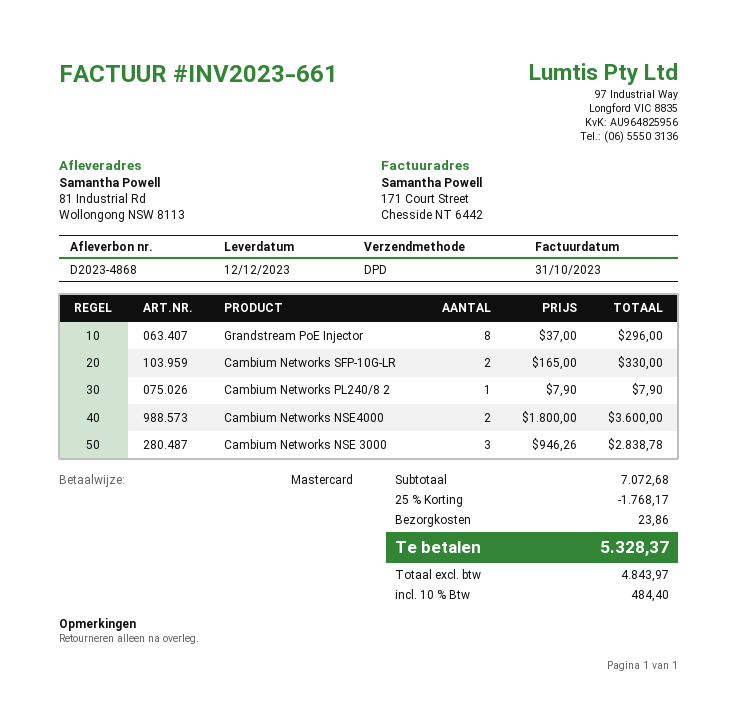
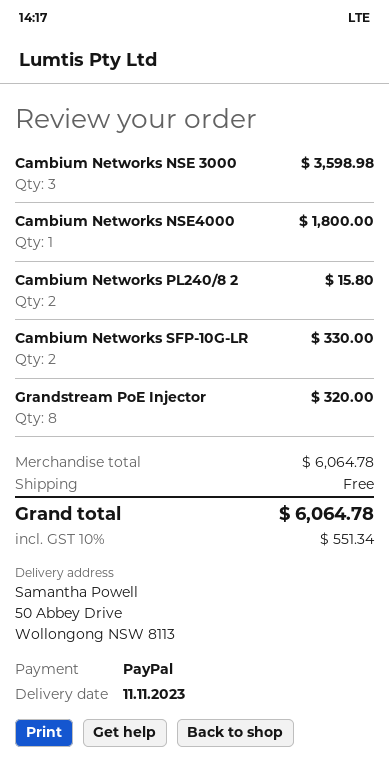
delivery date: 2023-12-12 -> 2023-11-11
payment method: Mastercard -> PayPal
ship to: 81 Industrial Rd, Wollongong NSW 8113 -> 50 Abbey Drive, Wollongong NSW 8113
Grandstream PoE Injector: 8 for 296.00 -> 8 for 320.00
Cambium Networks PL240/8 2: 1 for 7.90 -> 2 for 15.80
Cambium Networks NSE4000: 2 for 3600.00 -> 1 for 1800.00
Cambium Networks NSE 3000: 3 for 2838.78 -> 3 for 3598.98
subtotal: 7072.68 -> 6064.78
discount: 25% = 1768.17 -> none
shipping: 23.86 -> 0.00
tax: 10% = 484.40 -> 10% = 551.34
total: 5328.37 -> 6064.78

